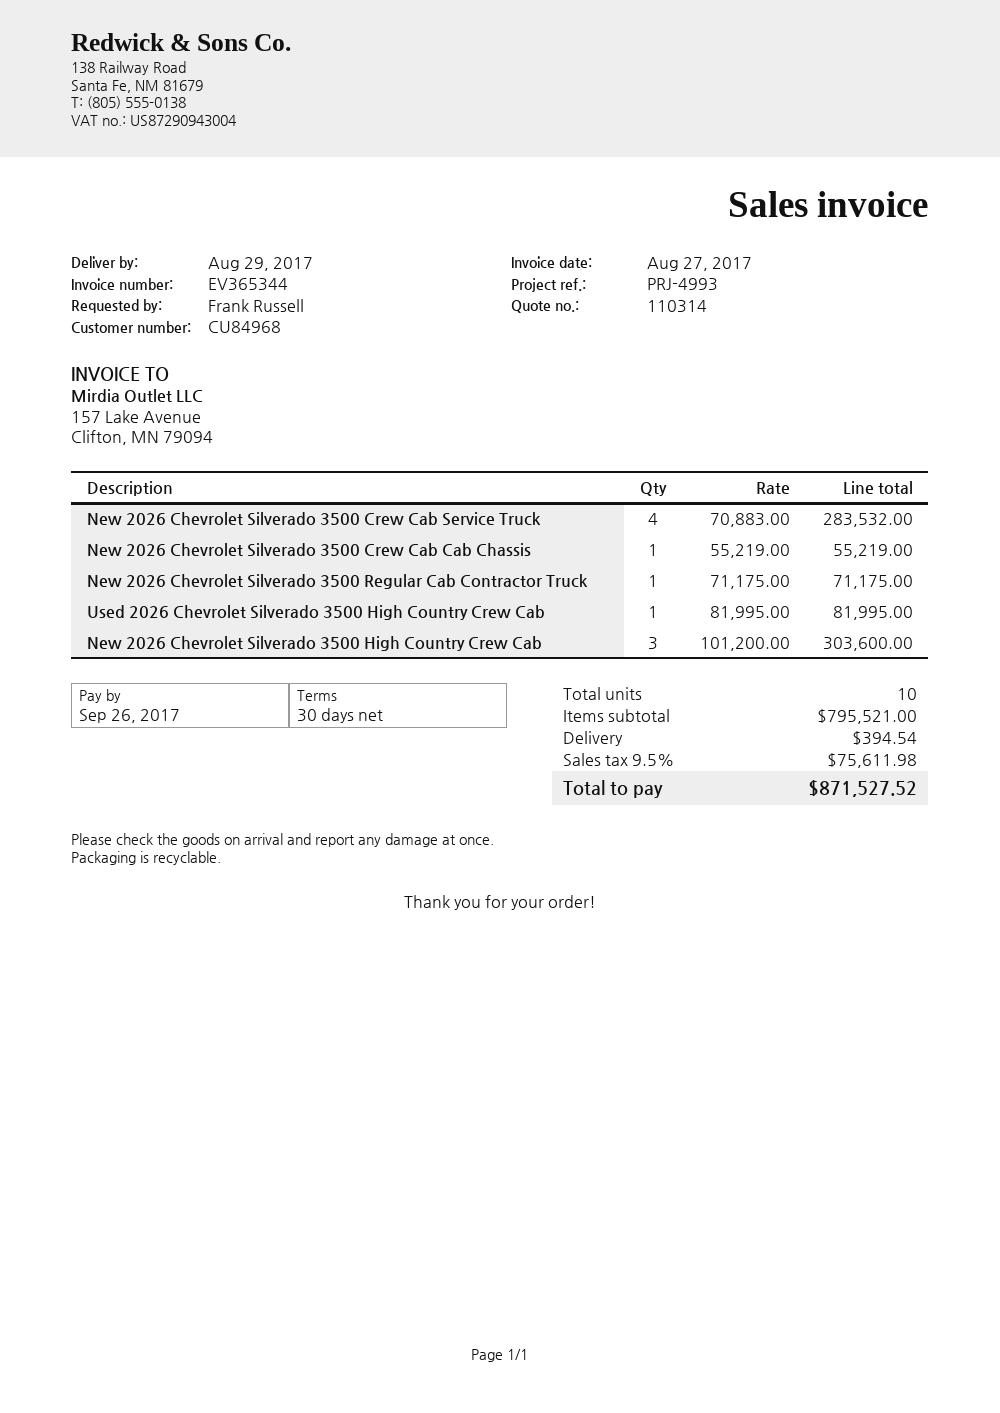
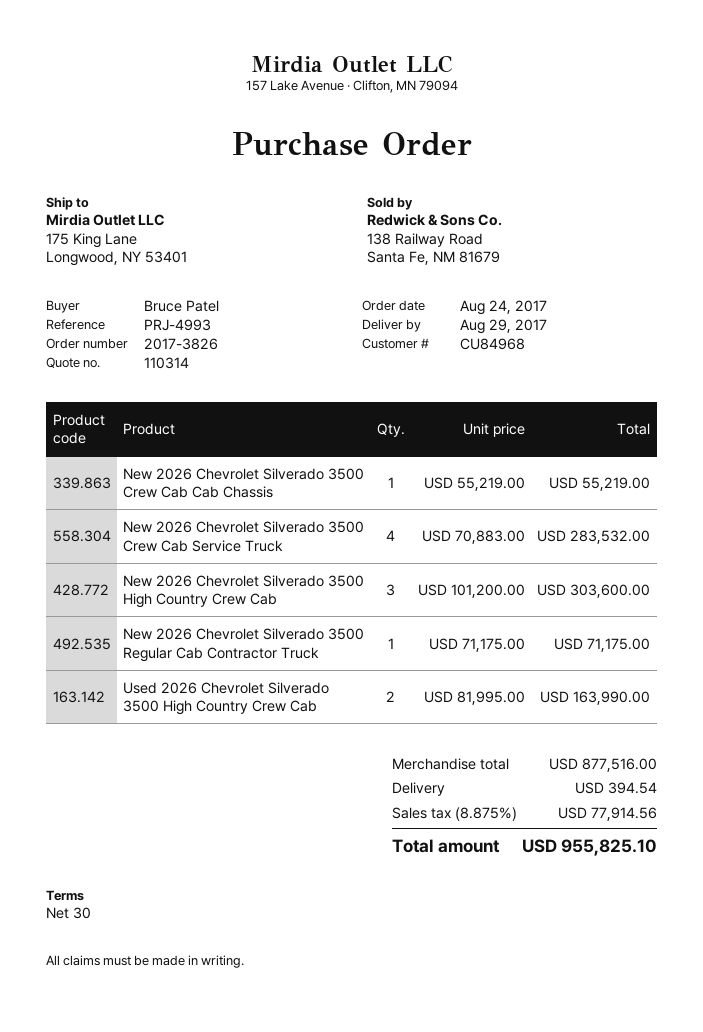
ordered by: Frank Russell -> Bruce Patel
Used 2026 Chevrolet Silverado 3500 High Country Crew Cab: 1 x 81995.00 = 81995.00 -> 2 x 81995.00 = 163990.00
subtotal: 795521.00 -> 877516.00
tax: 9.5% = 75611.98 -> 8.875% = 77914.56
total: 871527.52 -> 955825.10

